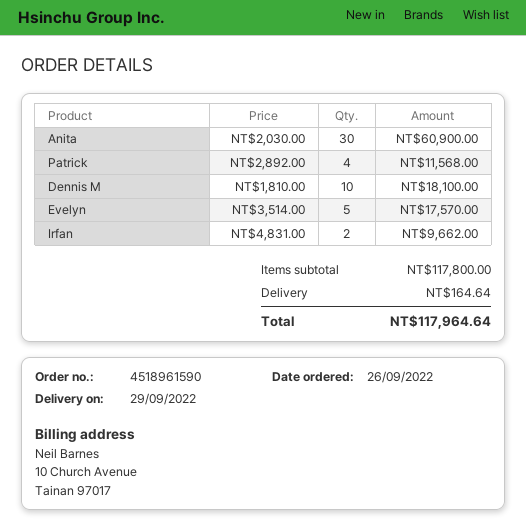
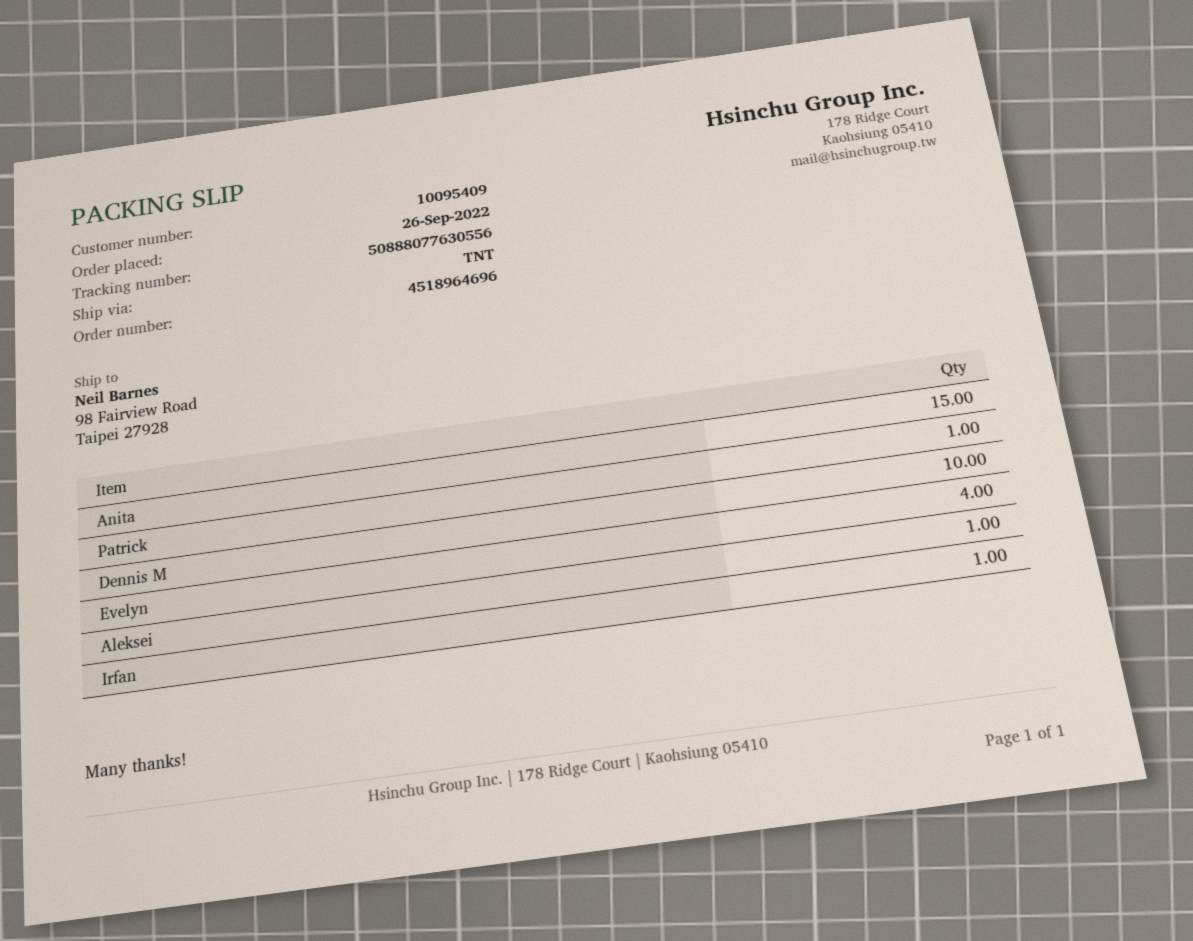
order number: 4518961590 -> 4518964696
Anita: 30 -> 15
Patrick: 4 -> 1
Evelyn: 5 -> 4
Irfan: 2 -> 1
Aleksei: none -> 1

